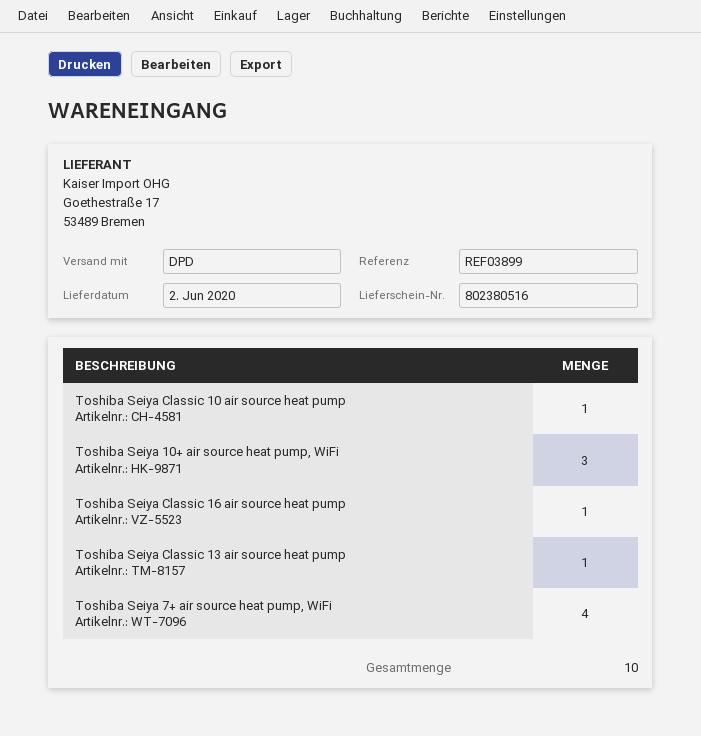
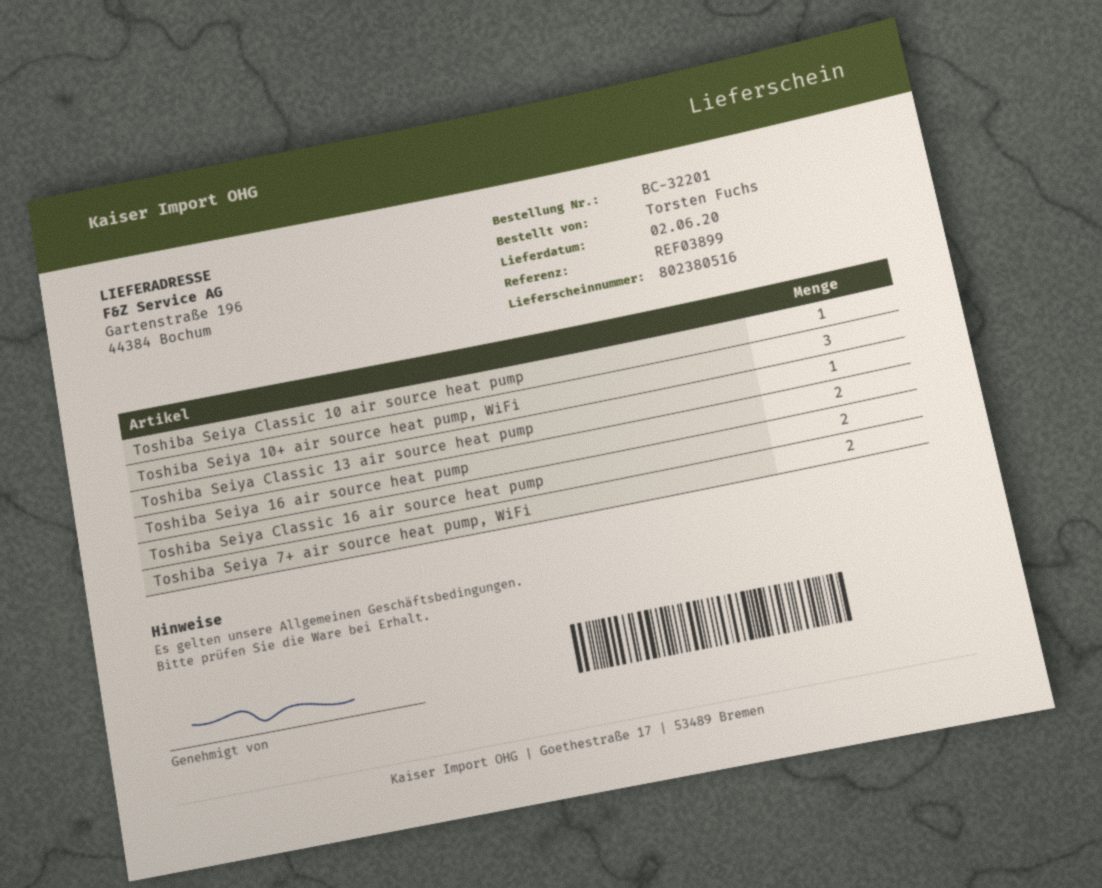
Toshiba Seiya Classic 16 air source heat pump: 1 -> 2
Toshiba Seiya 7+ air source heat pump, WiFi: 4 -> 2
Toshiba Seiya 16 air source heat pump: none -> 2

